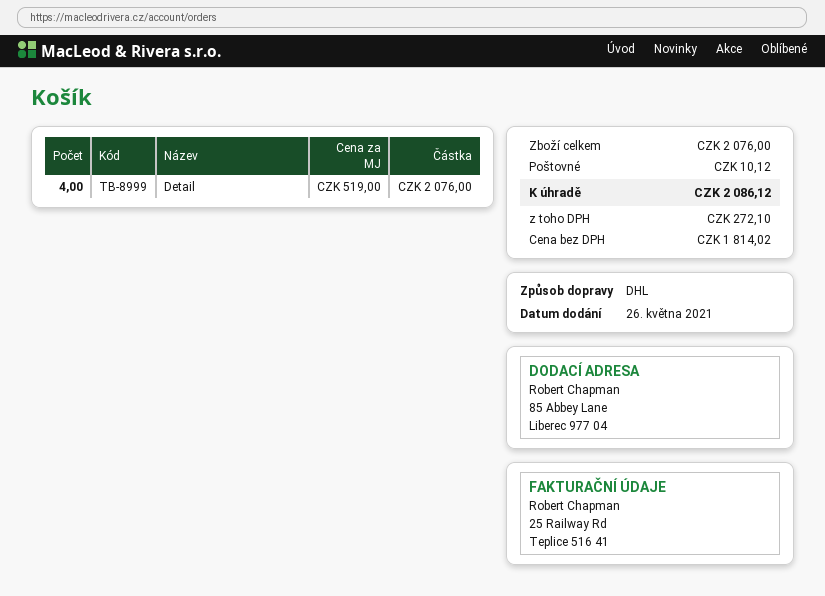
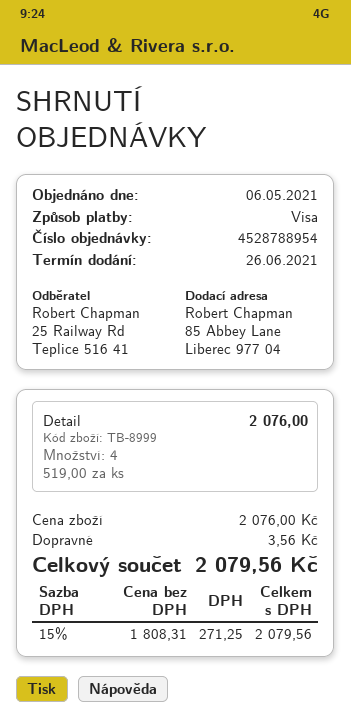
delivery date: 2021-05-26 -> 2021-06-26
shipping: 10.12 -> 3.56
net: 1814.02 -> 1808.31
tax: 272.10 -> 271.25
total: 2086.12 -> 2079.56

